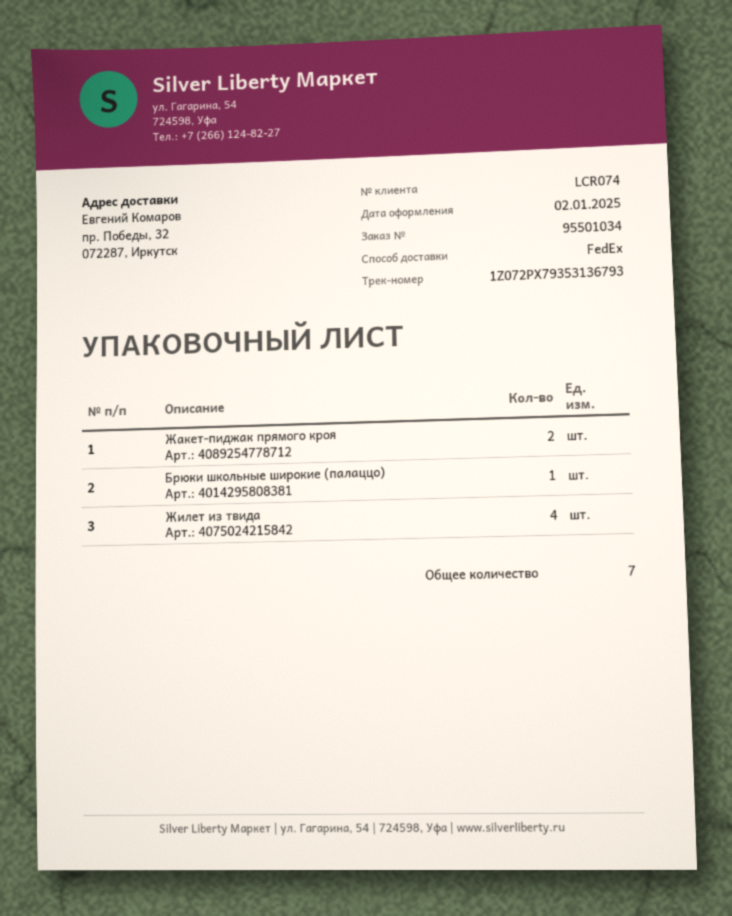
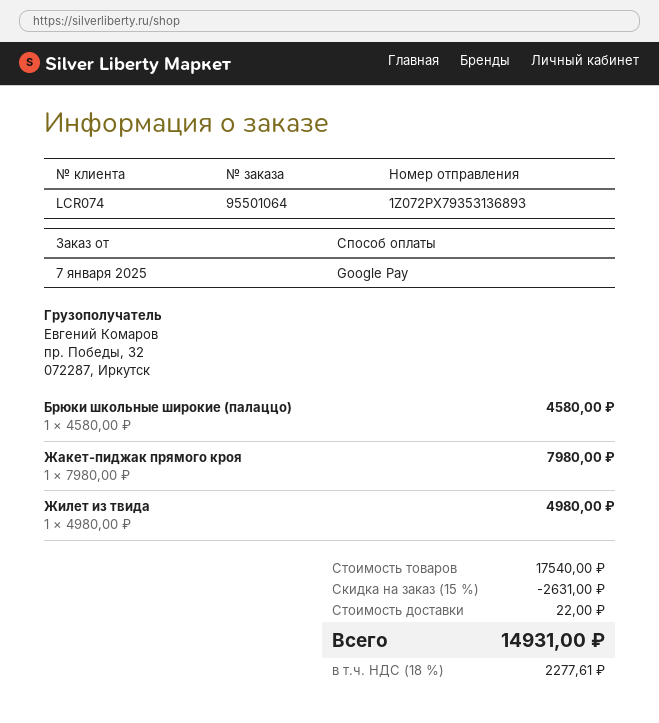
order number: 95501034 -> 95501064
order date: 2025-01-02 -> 2025-01-07
tracking number: 1Z072PX79353136793 -> 1Z072PX79353136893
Жакет-пиджак прямого кроя: 2 -> 1
Жилет из твида: 4 -> 1

